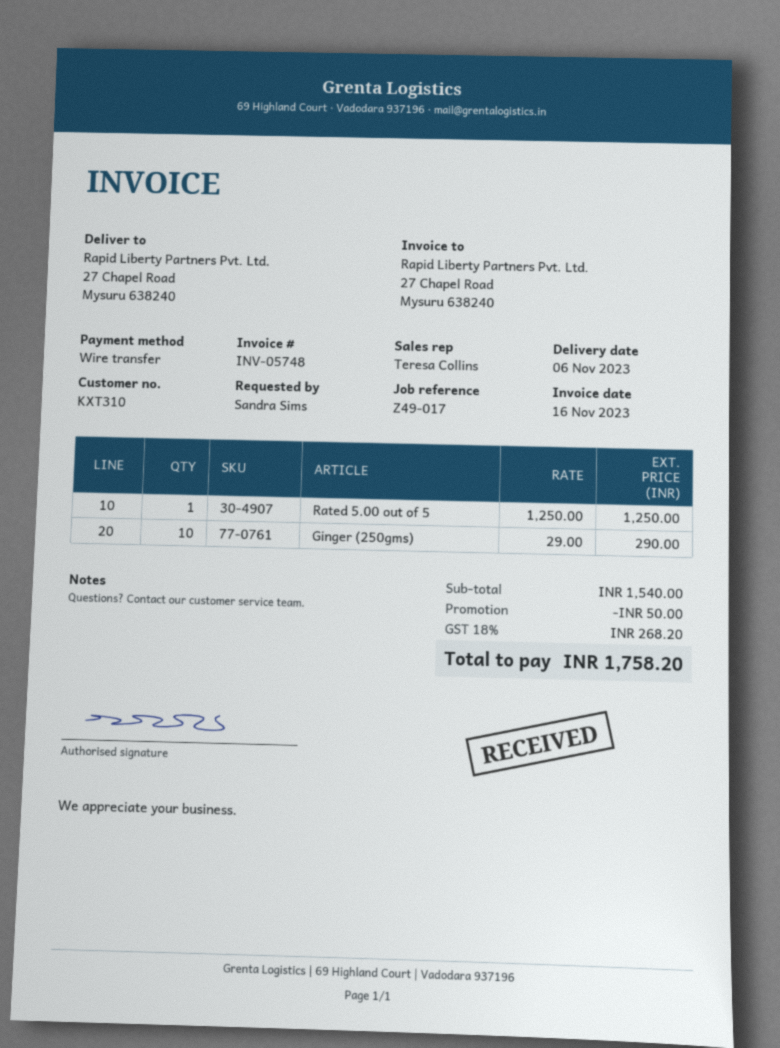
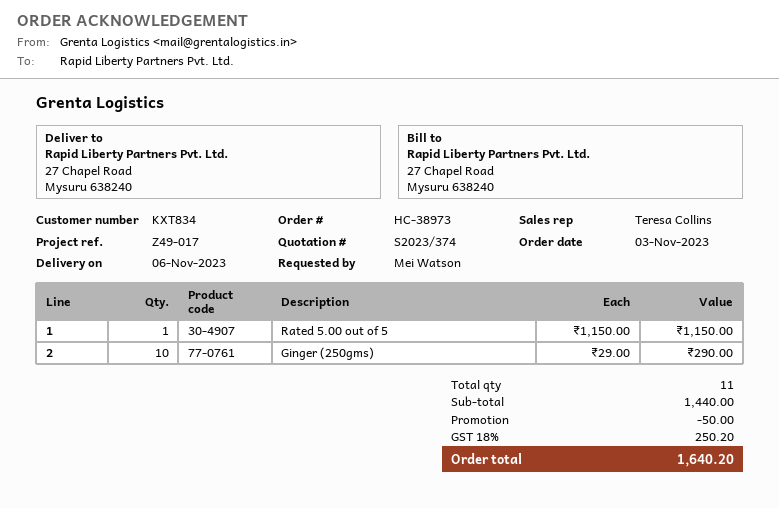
customer number: KXT310 -> KXT834
ordered by: Sandra Sims -> Mei Watson
Rated 5.00 out of 5: 1 x 1250.00 = 1250.00 -> 1 x 1150.00 = 1150.00
subtotal: 1540.00 -> 1440.00
tax: 18% = 268.20 -> 18% = 250.20
total: 1758.20 -> 1640.20

